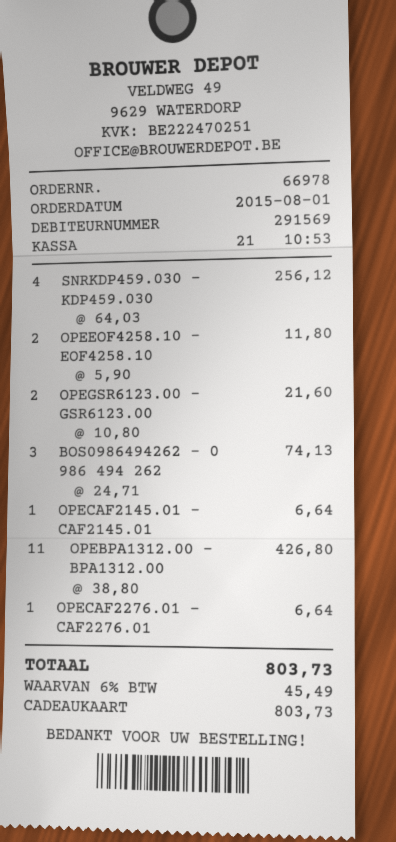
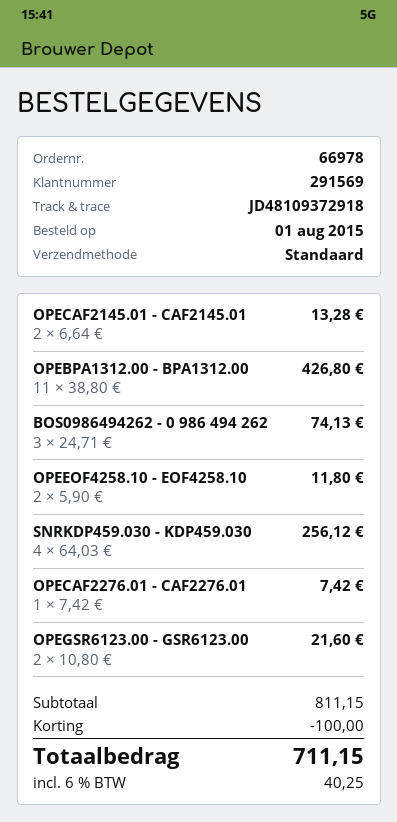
OPECAF2145.01 - CAF2145.01: 1 x 6.64 = 6.64 -> 2 x 6.64 = 13.28
OPECAF2276.01 - CAF2276.01: 1 x 6.64 = 6.64 -> 1 x 7.42 = 7.42
discount: none -> 100.00
tax: 6% = 45.49 -> 6% = 40.25
total: 803.73 -> 711.15

